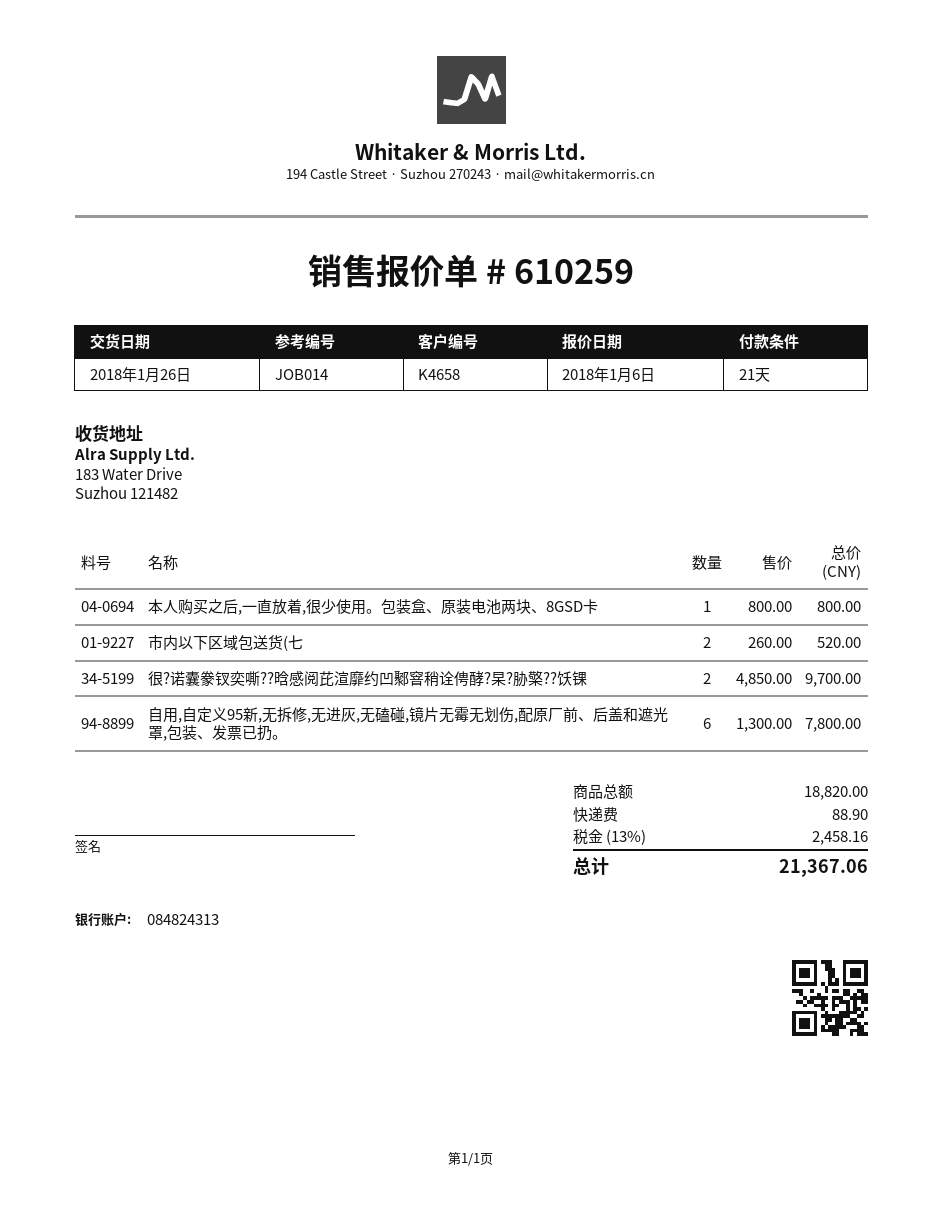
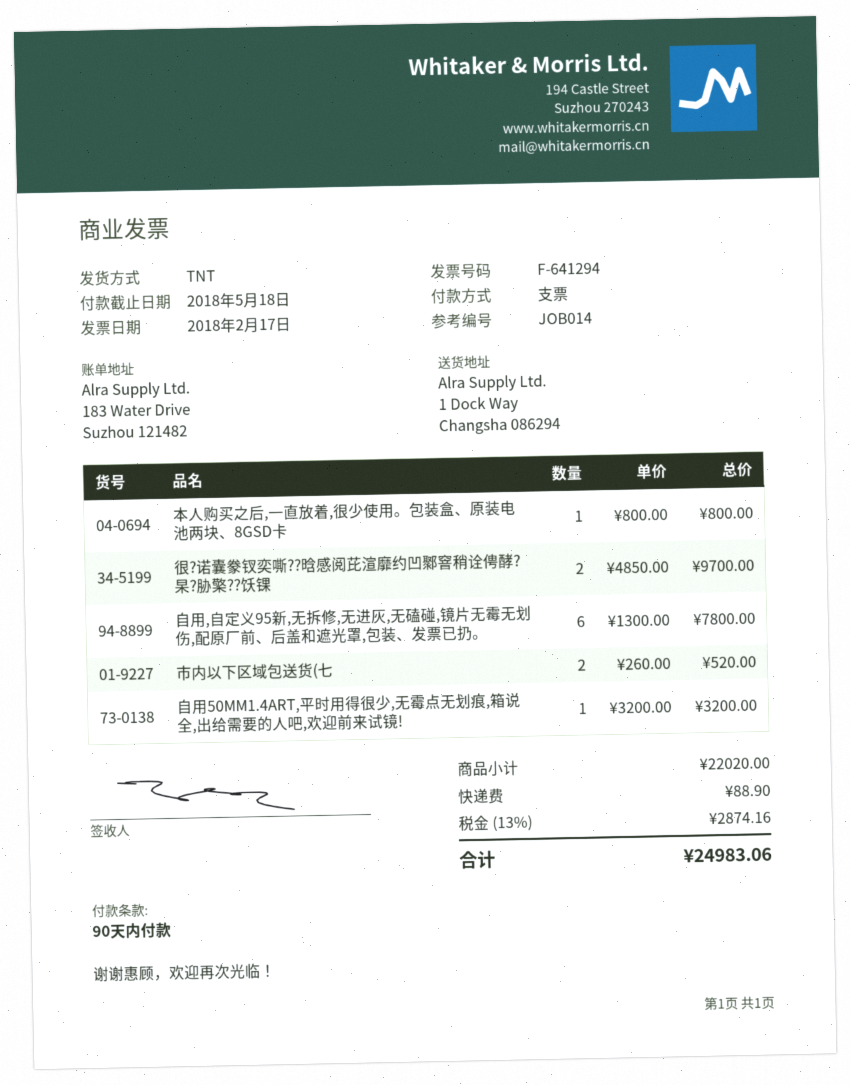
payment terms: 21 days -> 90 days
ship to: 183 Water Drive, Suzhou 121482 -> 1 Dock Way, Changsha 086294
自用50MM1.4ART,平时用得很少,无霉点无划痕,箱说全,出给需要的人吧,欢迎前来试镜!: none -> 1 x 3200.00 = 3200.00
subtotal: 18820.00 -> 22020.00
tax: 13% = 2458.16 -> 13% = 2874.16
total: 21367.06 -> 24983.06

